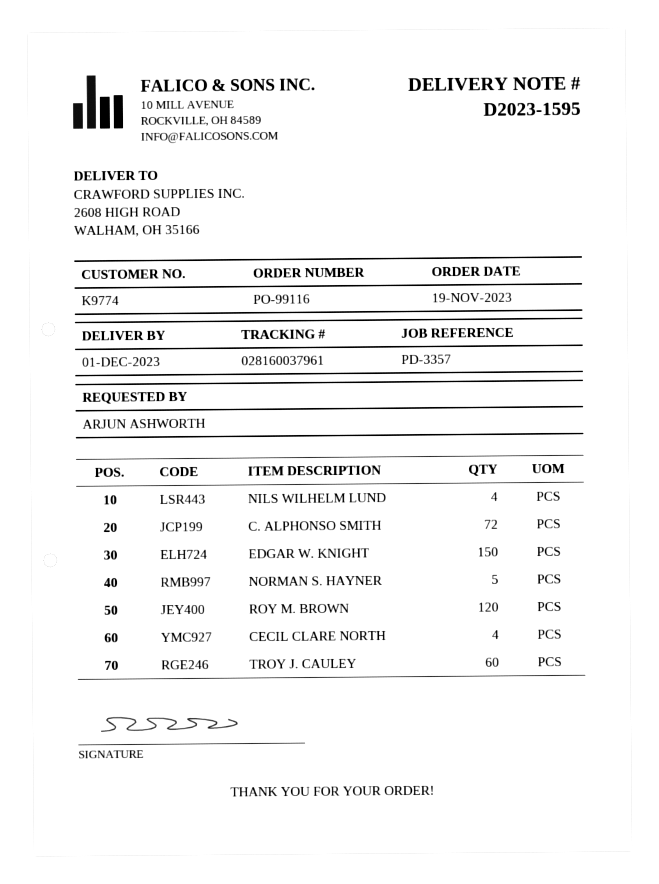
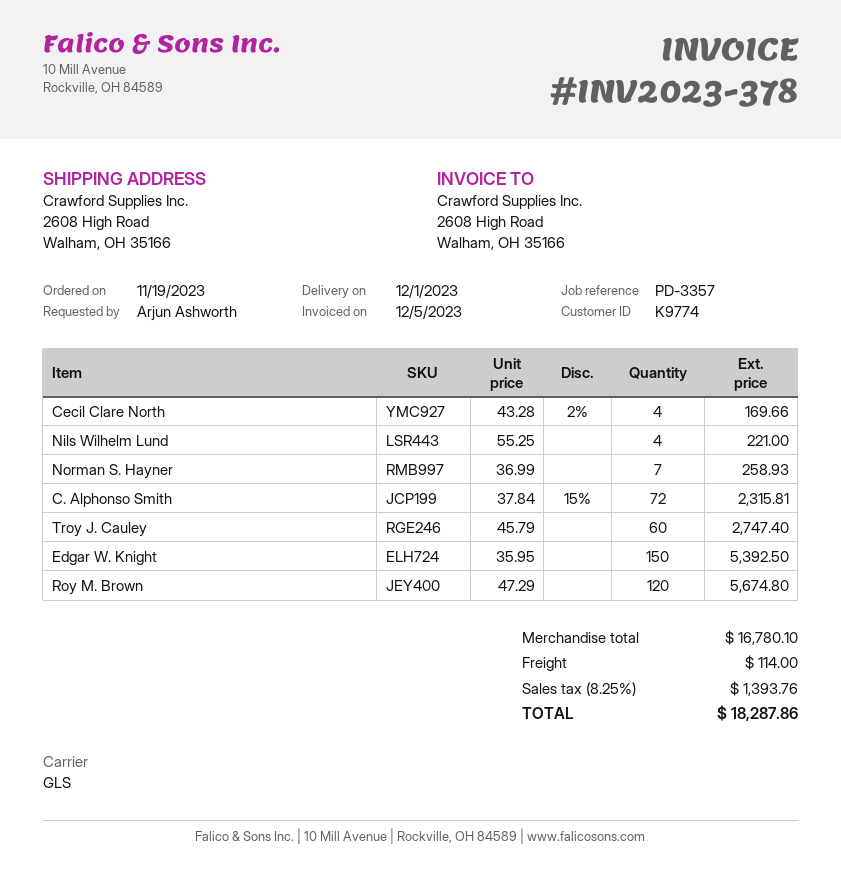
NORMAN S. HAYNER: 5 -> 7

